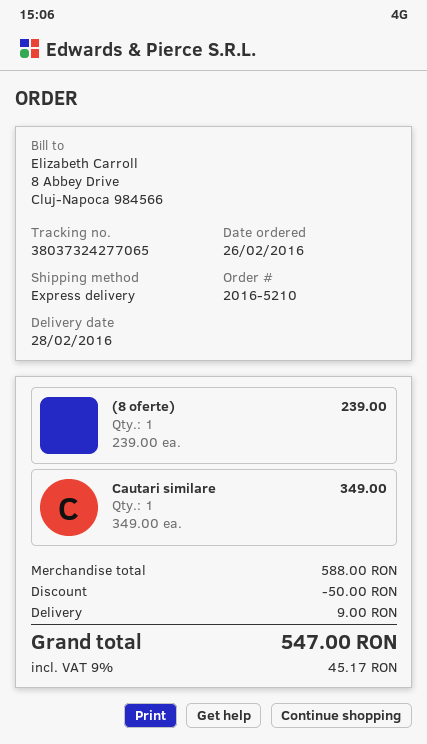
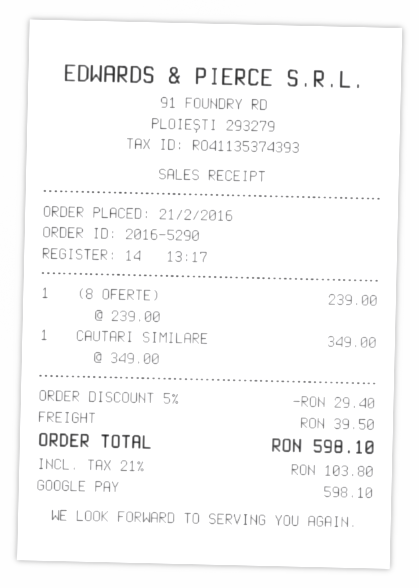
order number: 2016-5210 -> 2016-5290
order date: 2016-02-26 -> 2016-02-21
discount: 50.00 -> 29.40
shipping: 9.00 -> 39.50
tax: 9% = 45.17 -> 21% = 103.80
total: 547.00 -> 598.10

